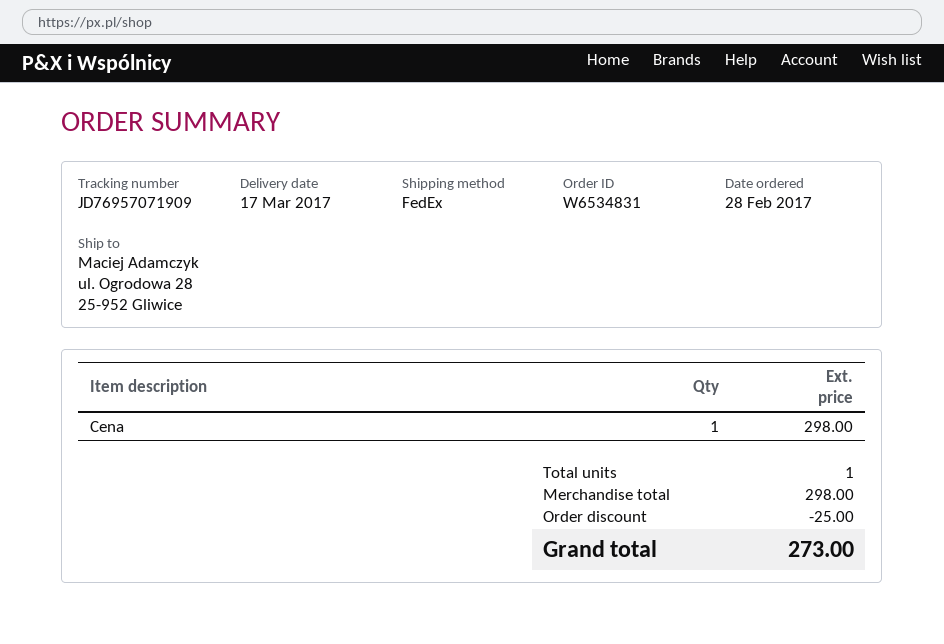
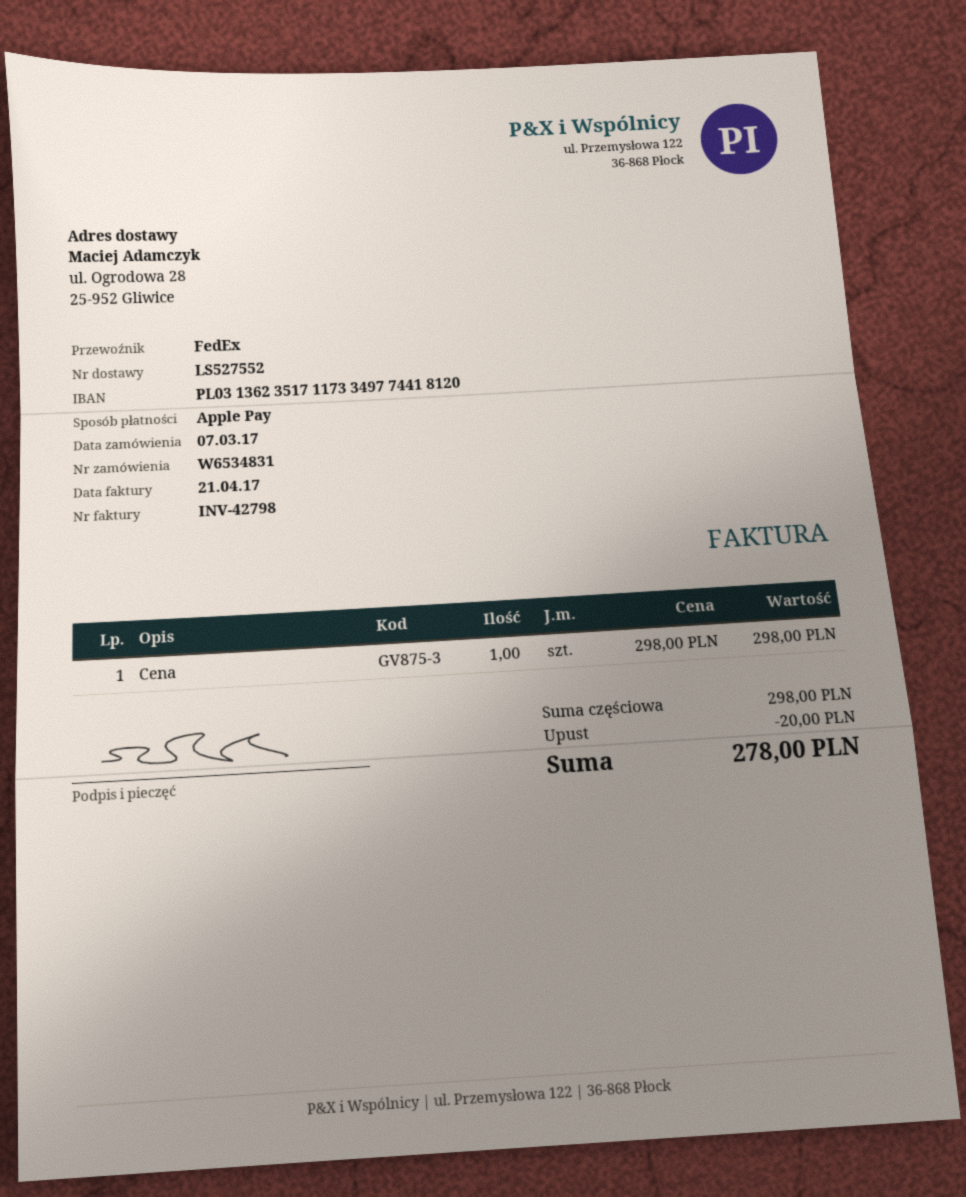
order date: 2017-02-28 -> 2017-03-07
discount: 25.00 -> 20.00
total: 273.00 -> 278.00

